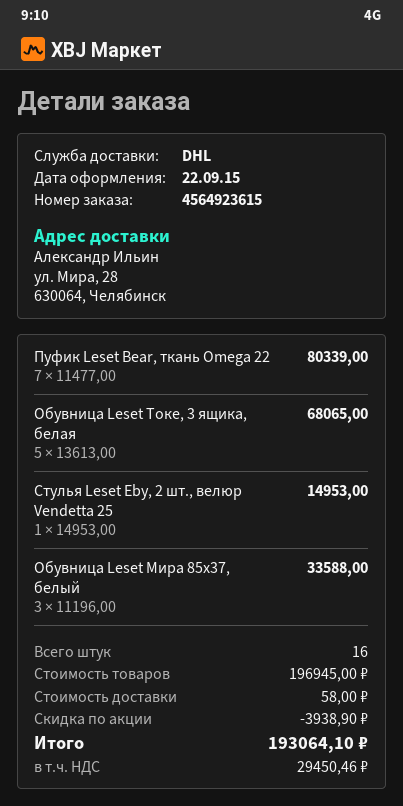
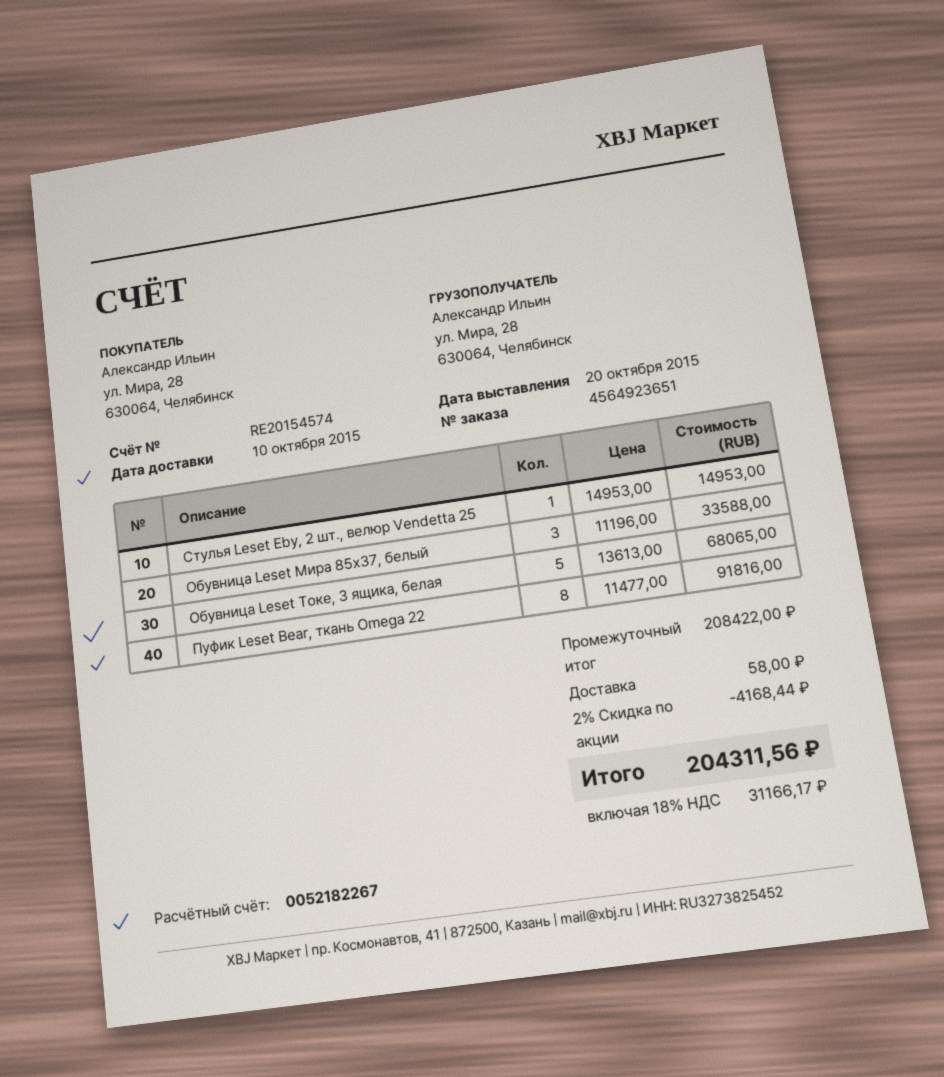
order number: 4564923615 -> 4564923651
Пуфик Leset Bear, ткань Omega 22: 7 x 11477.00 = 80339.00 -> 8 x 11477.00 = 91816.00
subtotal: 196945.00 -> 208422.00
discount: 3938.90 -> 4168.44
tax: 29450.46 -> 31166.17
total: 193064.10 -> 204311.56

